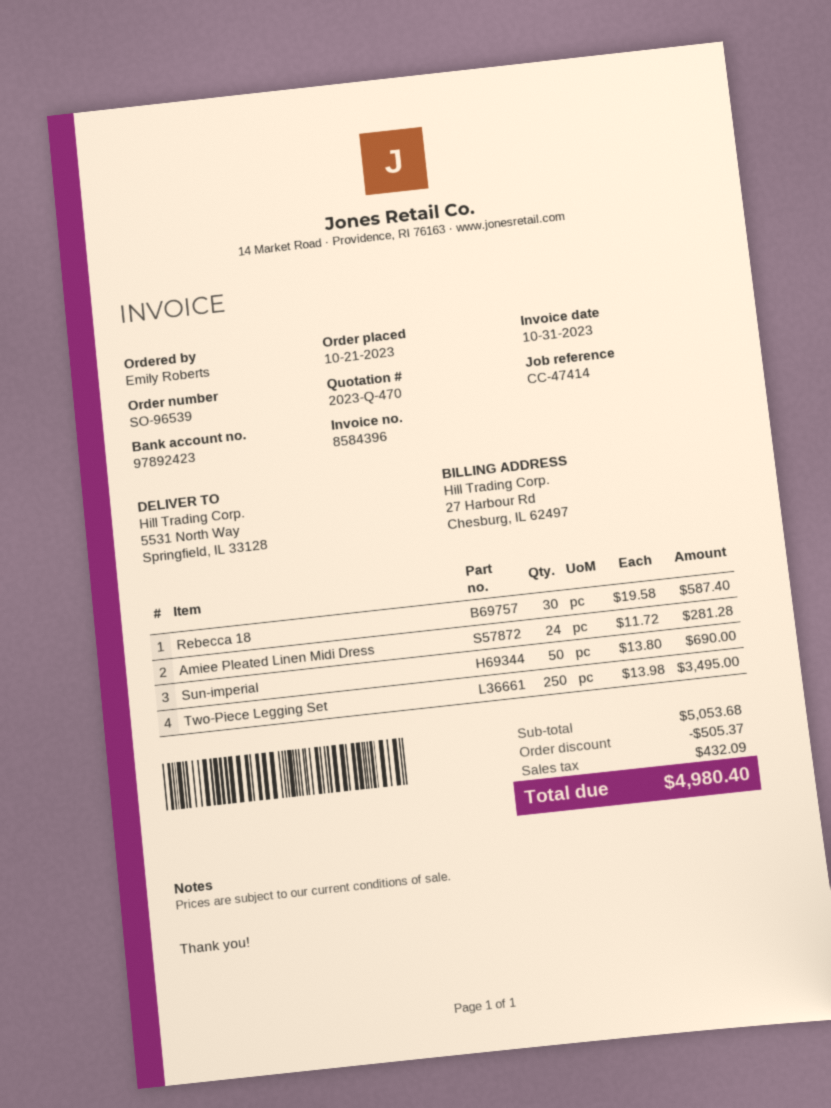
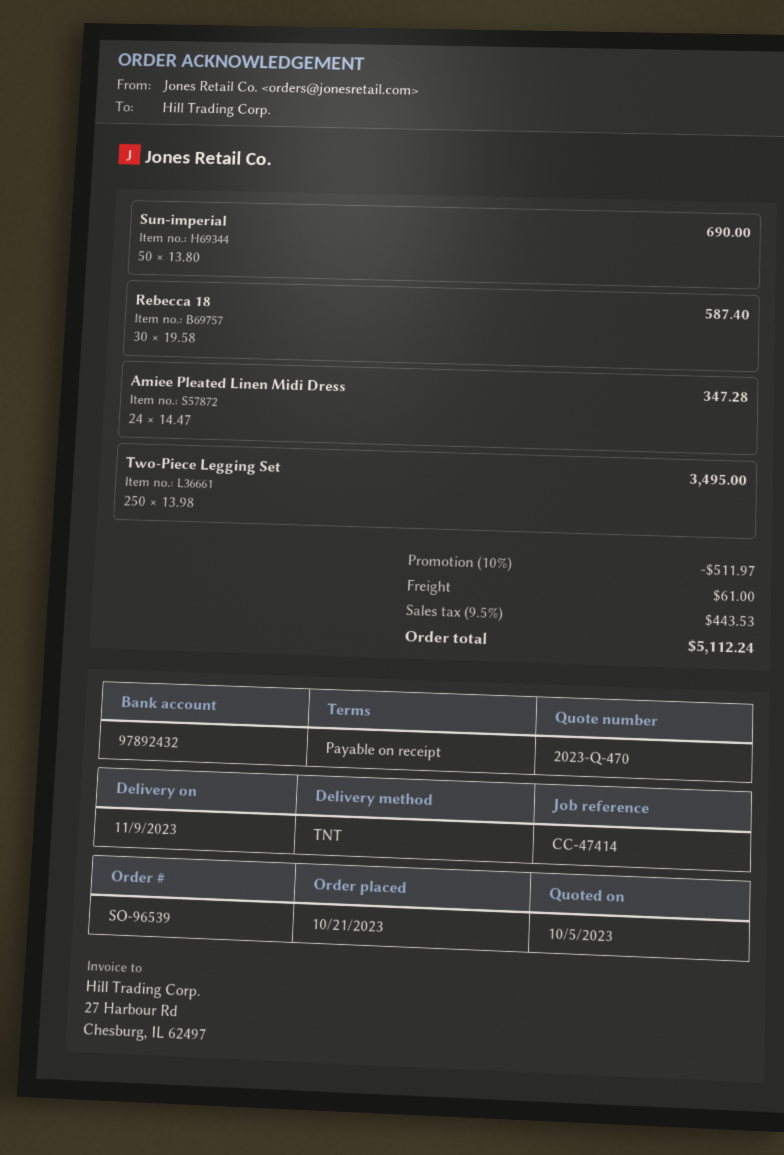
bank account: 97892423 -> 97892432
Amiee Pleated Linen Midi Dress: 24 x 11.72 = 281.28 -> 24 x 14.47 = 347.28
discount: 505.37 -> 511.97
shipping: none -> 61.00
tax: 432.09 -> 443.53
total: 4980.40 -> 5112.24

